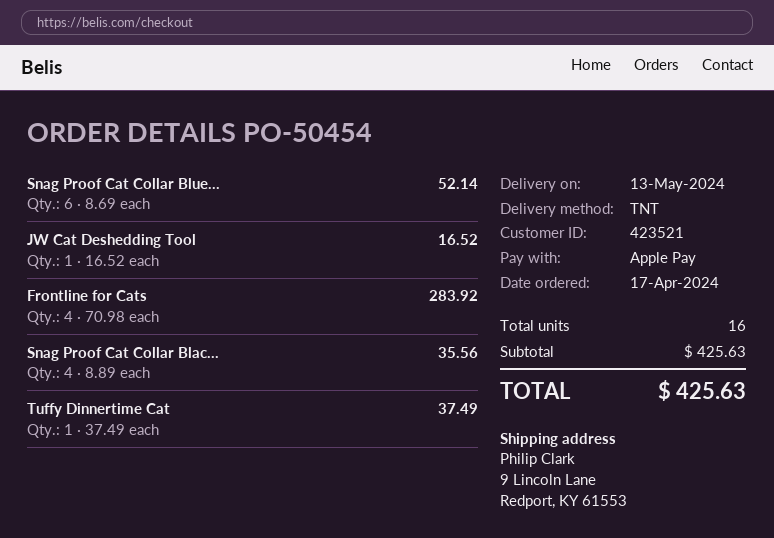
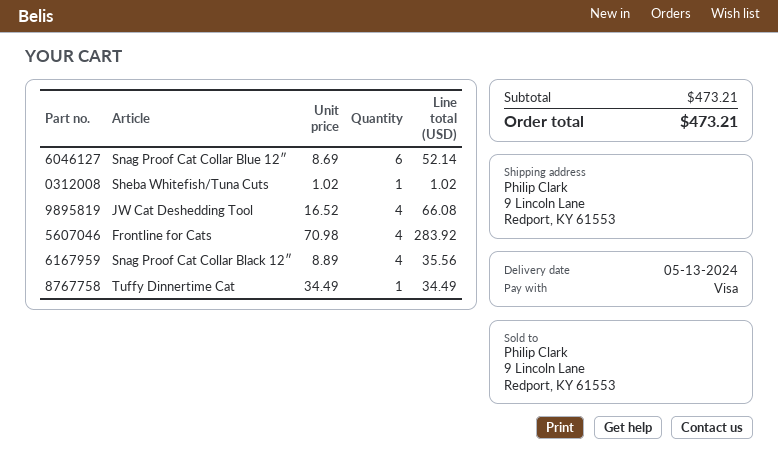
payment method: Apple Pay -> Visa
JW Cat Deshedding Tool: 1 x 16.52 = 16.52 -> 4 x 16.52 = 66.08
Tuffy Dinnertime Cat: 1 x 37.49 = 37.49 -> 1 x 34.49 = 34.49
Sheba Whitefish/Tuna Cuts: none -> 1 x 1.02 = 1.02
subtotal: 425.63 -> 473.21
total: 425.63 -> 473.21

